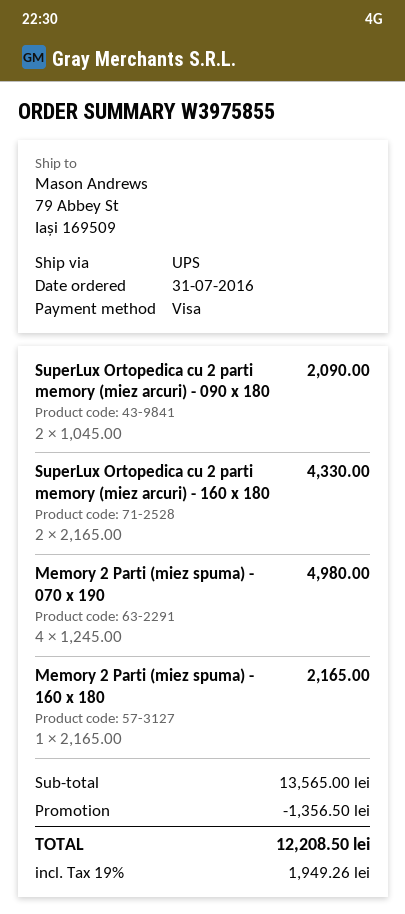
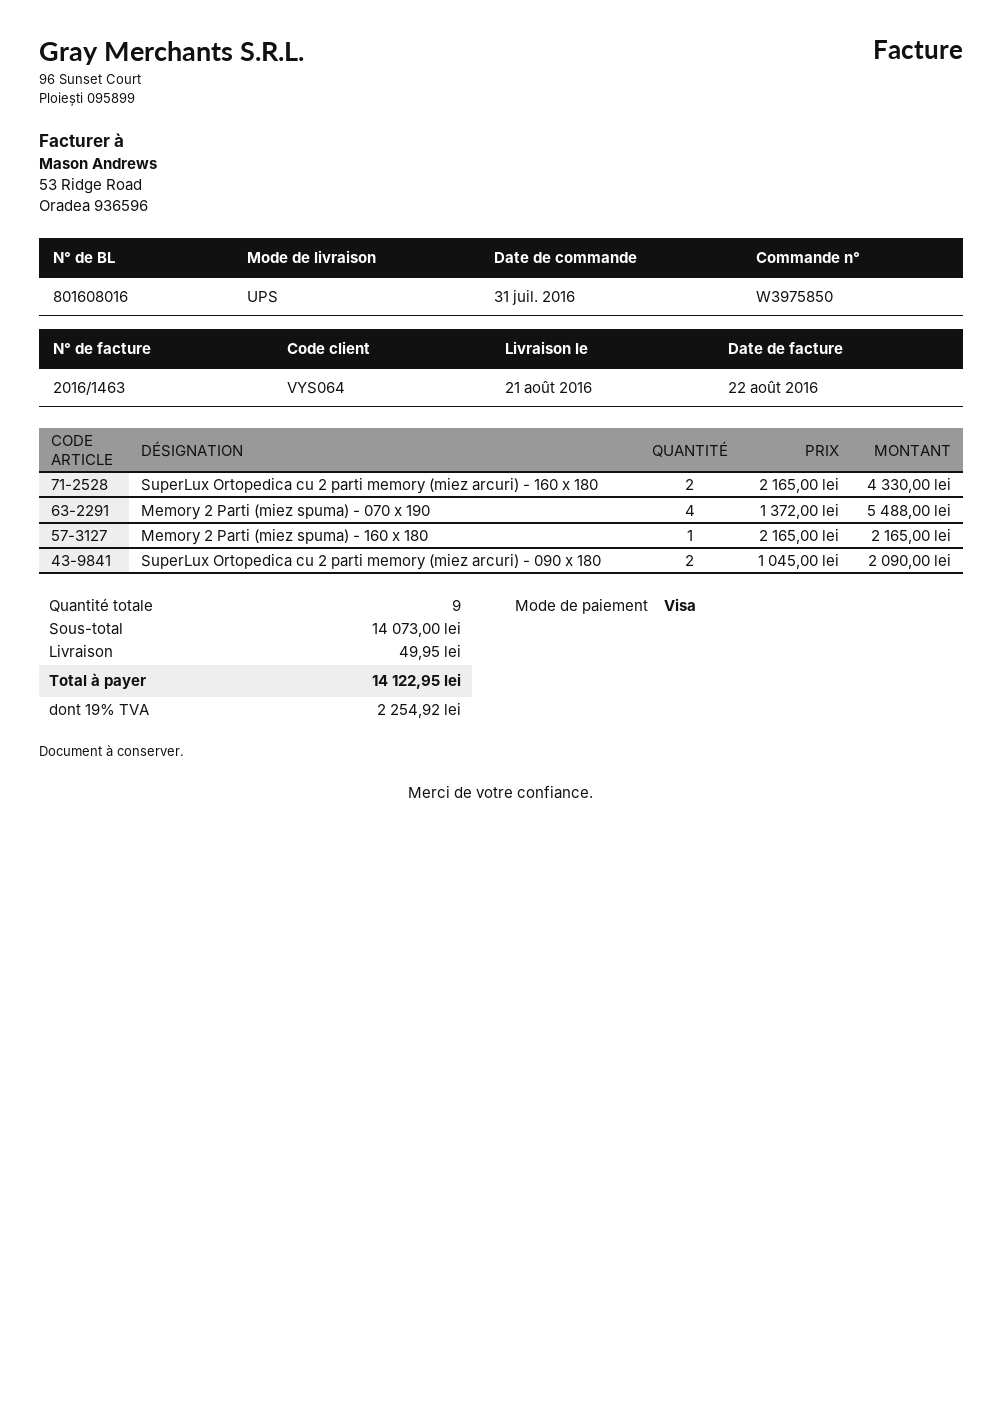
order number: W3975855 -> W3975850
Memory 2 Parti (miez spuma) - 070 x 190: 4 x 1245.00 = 4980.00 -> 4 x 1372.00 = 5488.00
subtotal: 13565.00 -> 14073.00
discount: 1356.50 -> none
shipping: none -> 49.95
tax: 19% = 1949.26 -> 19% = 2254.92
total: 12208.50 -> 14122.95

